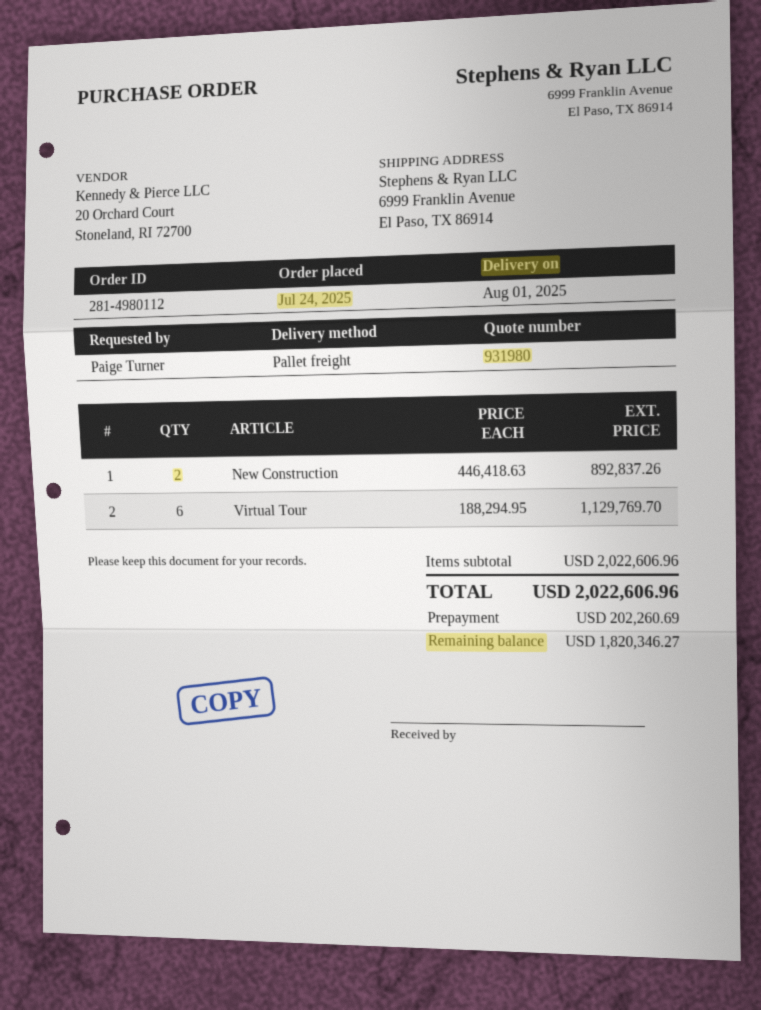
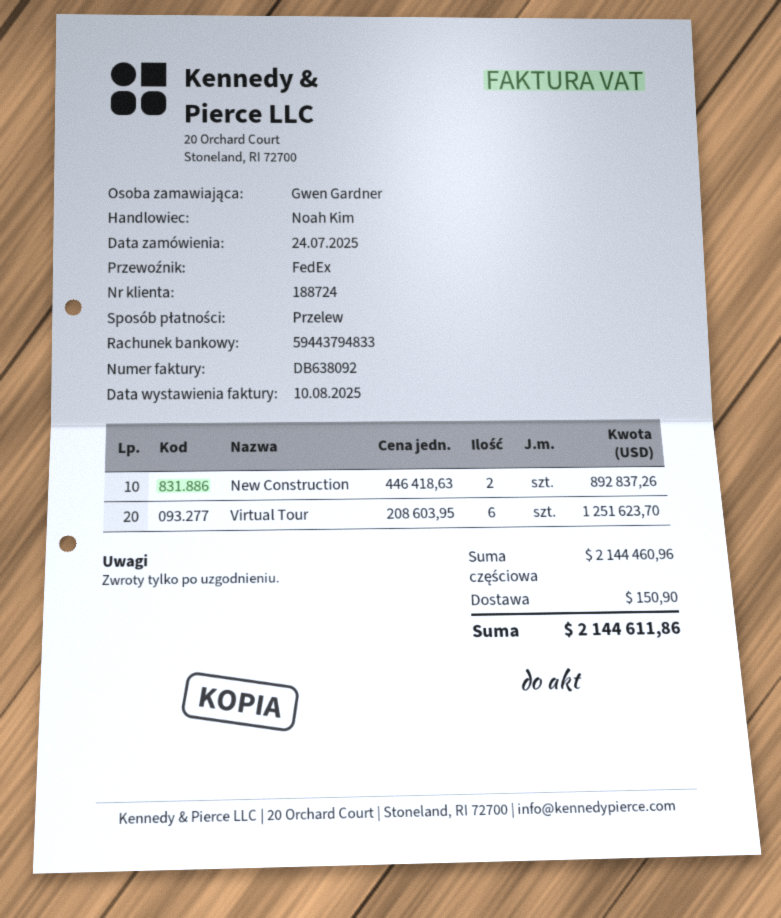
ordered by: Paige Turner -> Gwen Gardner
shipping method: pallet freight -> FedEx
Virtual Tour: 6 x 188294.95 = 1129769.70 -> 6 x 208603.95 = 1251623.70
subtotal: 2022606.96 -> 2144460.96
shipping: none -> 150.90
total: 2022606.96 -> 2144611.86

